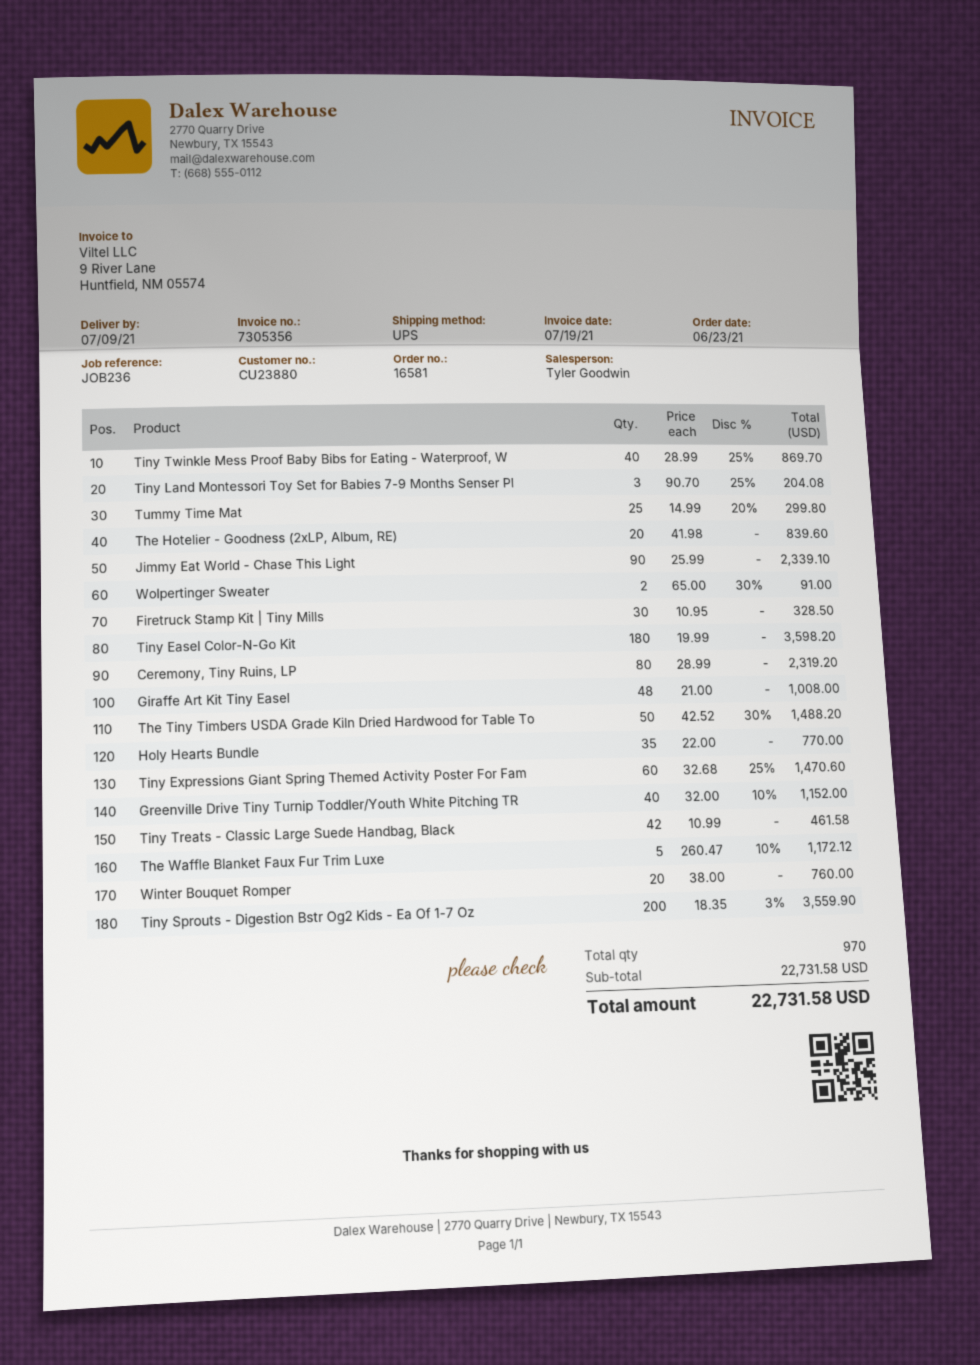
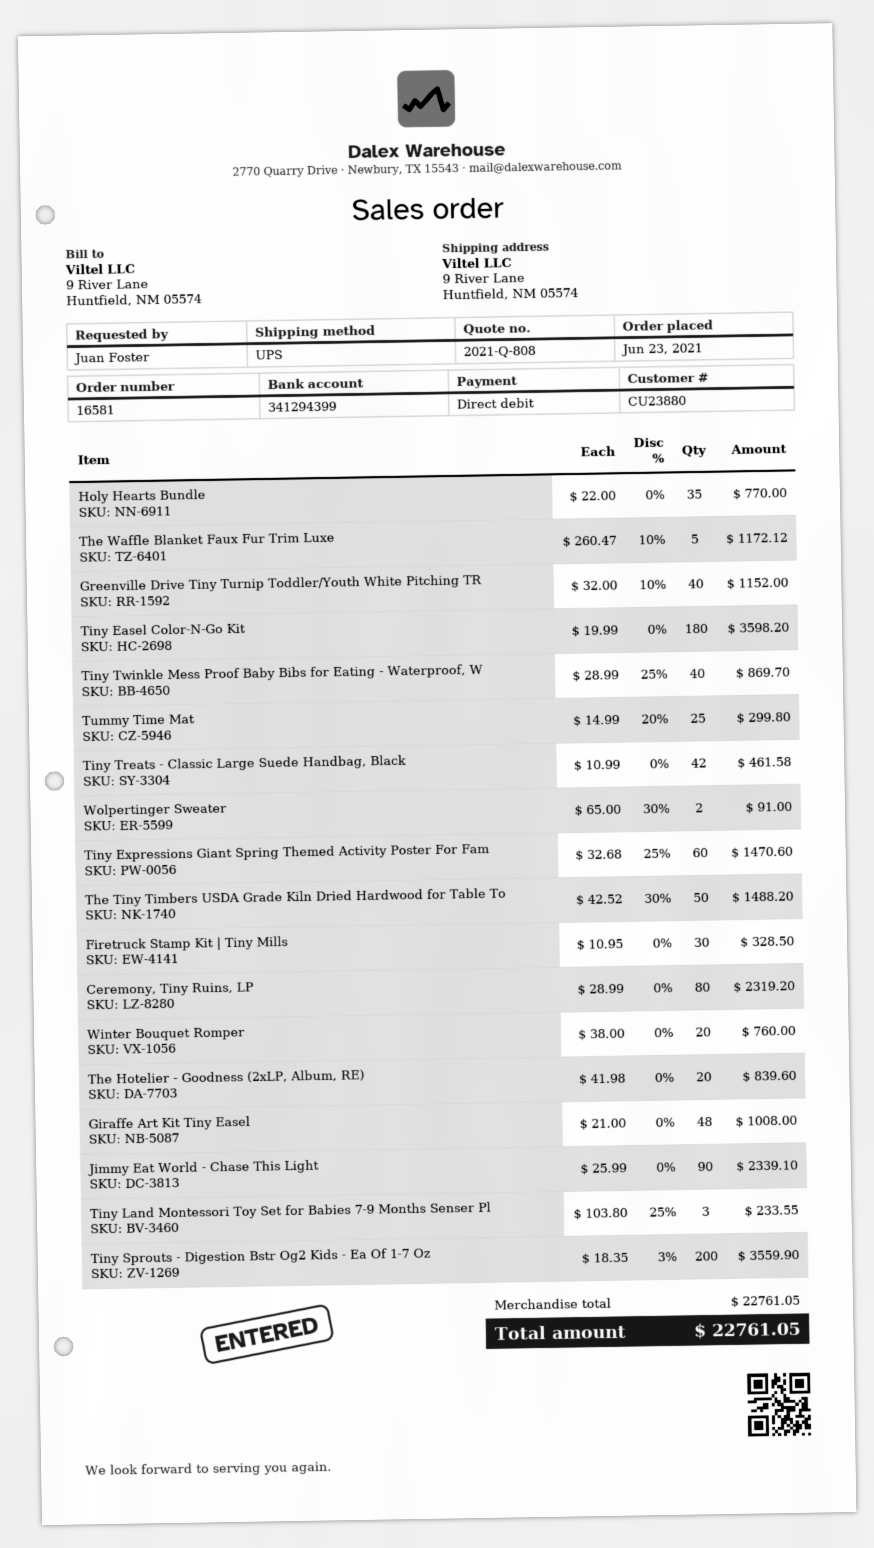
Tiny Land Montessori Toy Set for Babies 7-9 Months Senser Pl: 3 x 90.70 - 25% = 204.08 -> 3 x 103.80 - 25% = 233.55
subtotal: 22731.58 -> 22761.05
total: 22731.58 -> 22761.05

